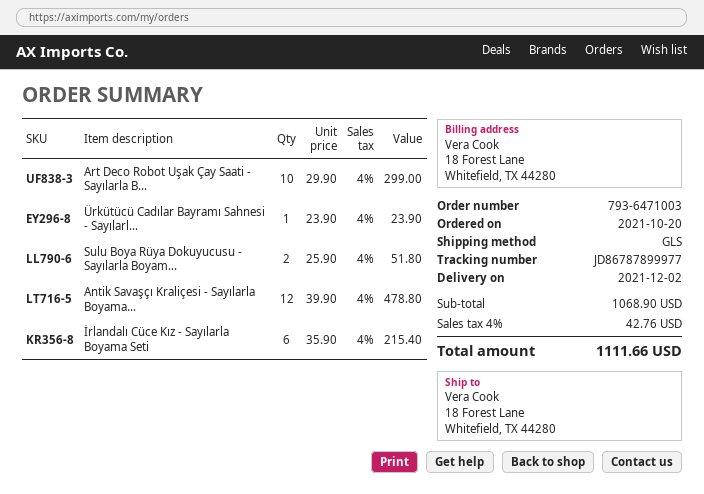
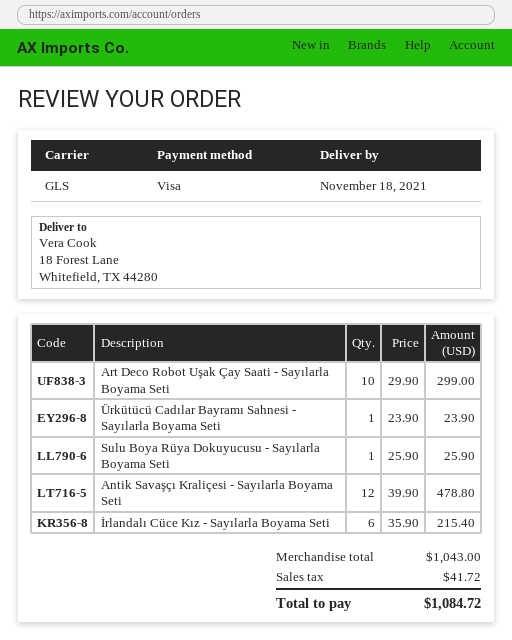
delivery date: 2021-12-02 -> 2021-11-18
Sulu Boya Rüya Dokuyucusu - Sayılarla Boyam...: 2 x 25.90 = 51.80 -> 1 x 25.90 = 25.90
subtotal: 1068.90 -> 1043.00
tax: 42.76 -> 41.72
total: 1111.66 -> 1084.72

